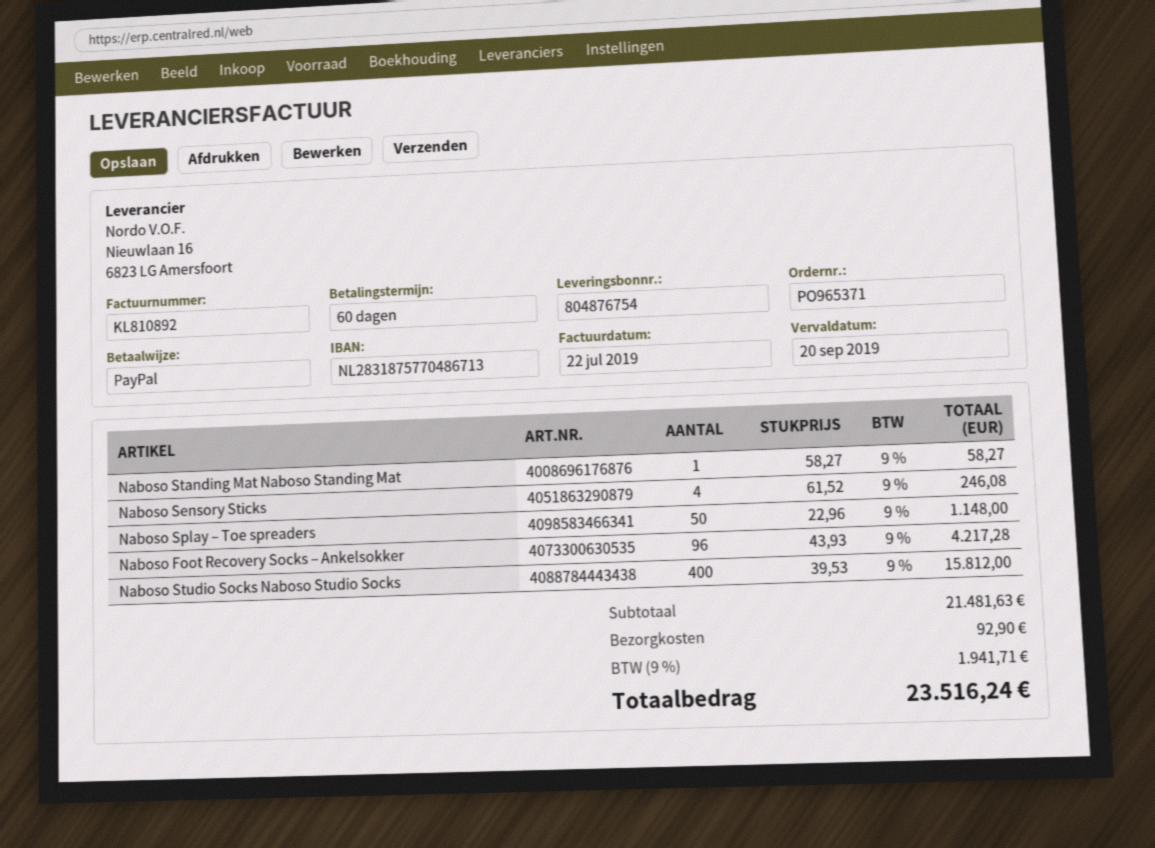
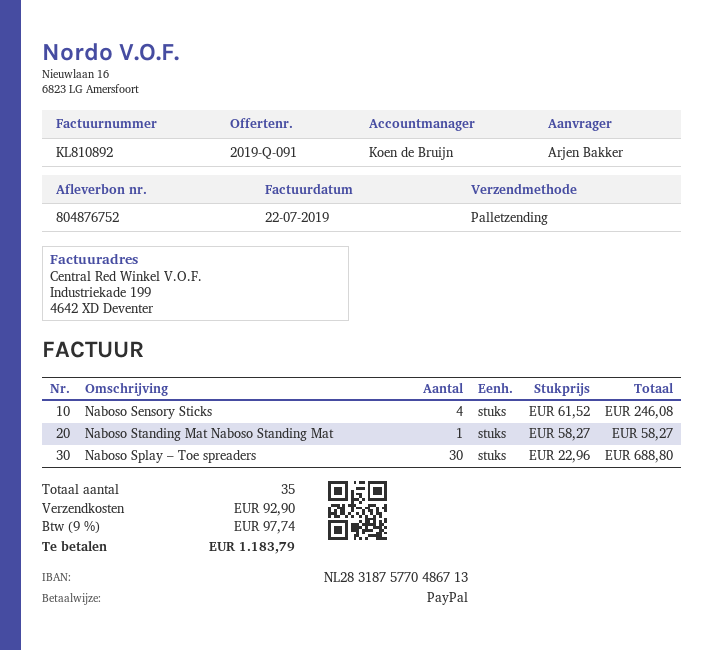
delivery note number: 804876754 -> 804876752
Naboso Splay – Toe spreaders: 50 x 22.96 = 1148.00 -> 30 x 22.96 = 688.80
Naboso Foot Recovery Socks – Ankelsokker: 96 x 43.93 = 4217.28 -> none
Naboso Studio Socks Naboso Studio Socks: 400 x 39.53 = 15812.00 -> none
tax: 9% = 1941.71 -> 9% = 97.74
total: 23516.24 -> 1183.79

